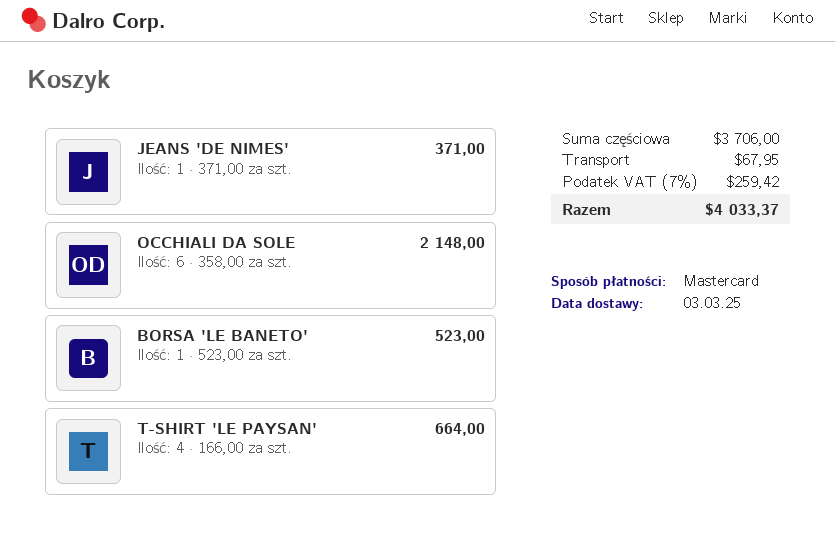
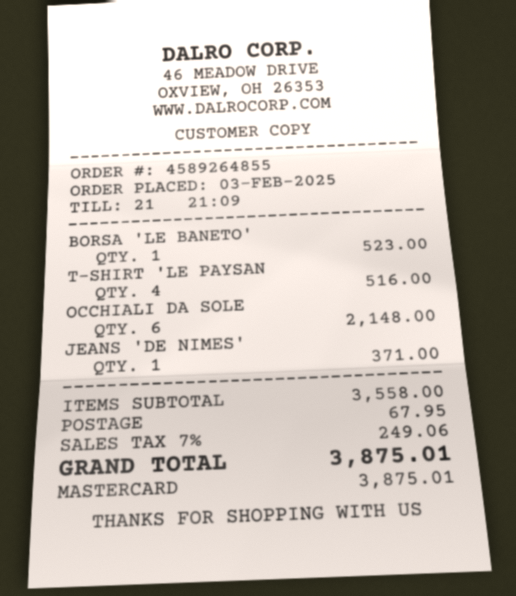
T-SHIRT 'LE PAYSAN': 4 for 664.00 -> 4 for 516.00
subtotal: 3706.00 -> 3558.00
tax: 7% = 259.42 -> 7% = 249.06
total: 4033.37 -> 3875.01

